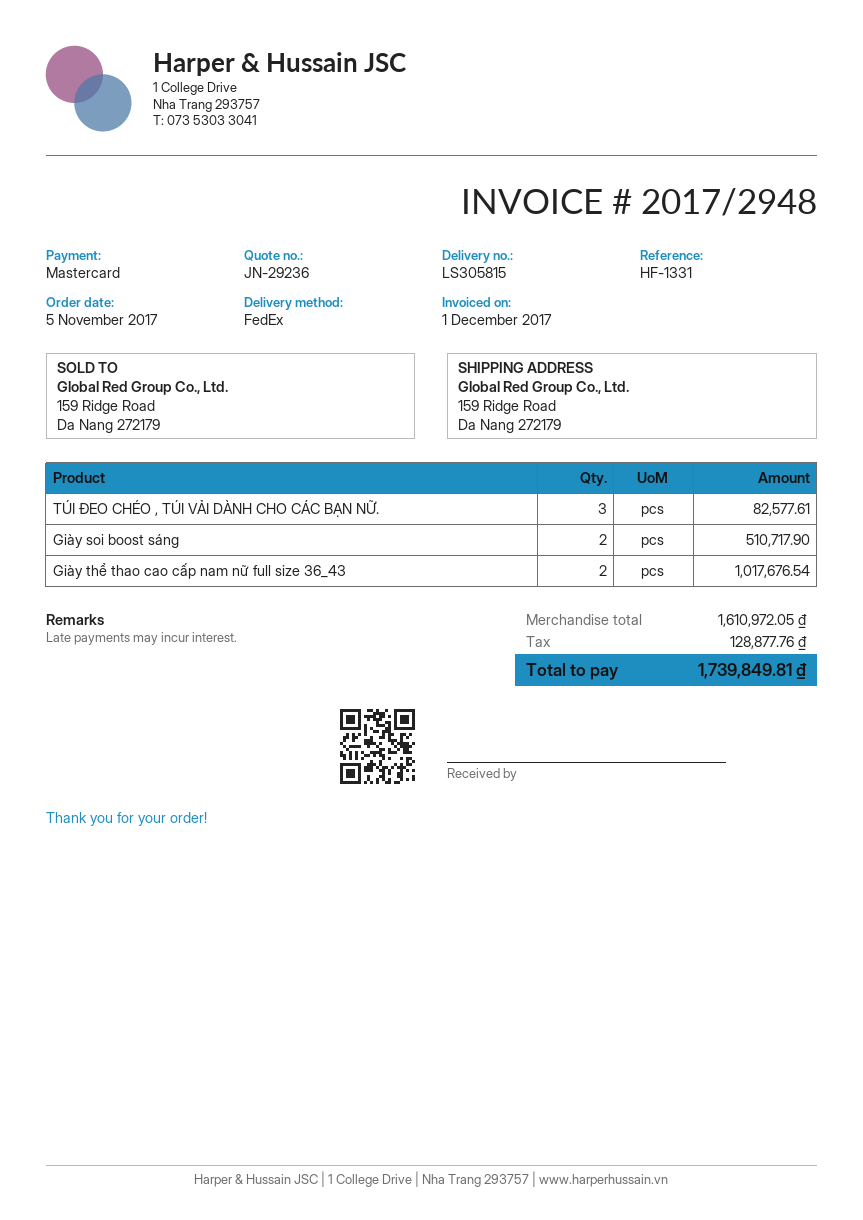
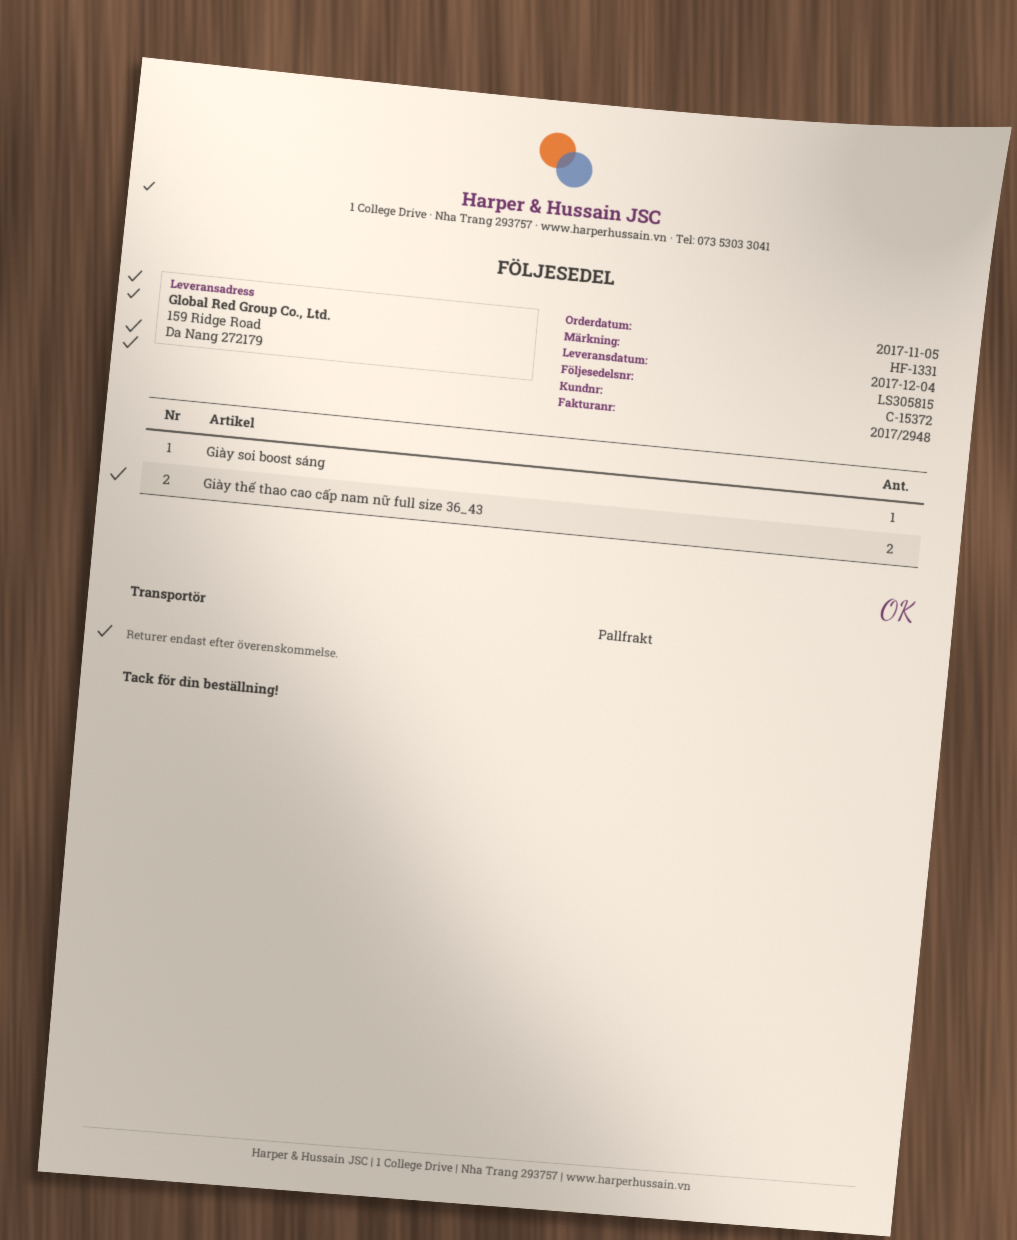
shipping method: FedEx -> pallet freight
TÚI ĐEO CHÉO , TÚI VẢI DÀNH CHO CÁC BẠN NỮ.: 3 -> none
Giày soi boost sáng: 2 -> 1

